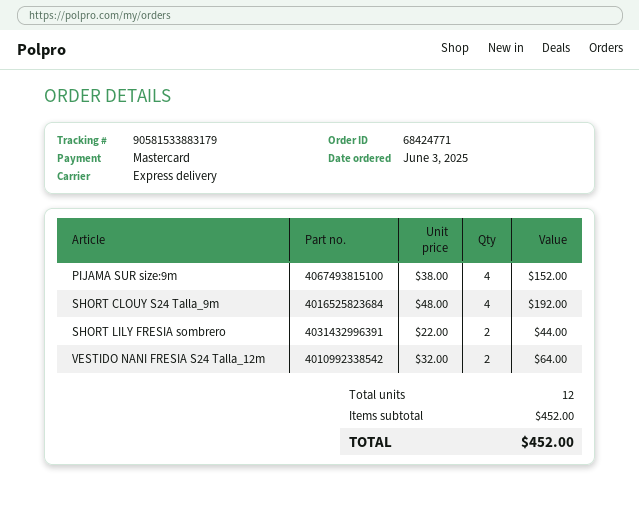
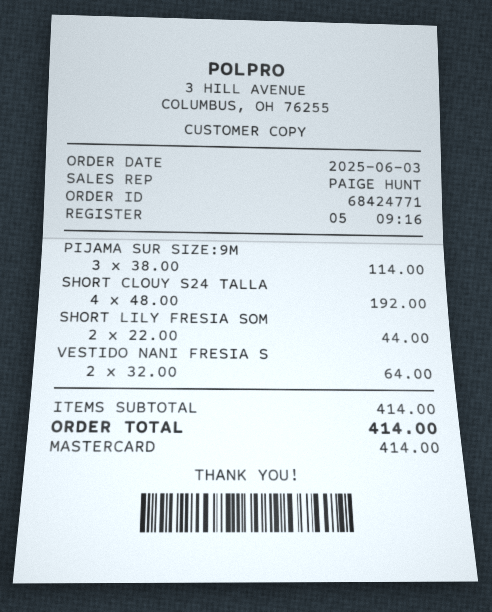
PIJAMA SUR size:9m: 4 x 38.00 = 152.00 -> 3 x 38.00 = 114.00
subtotal: 452.00 -> 414.00
total: 452.00 -> 414.00

